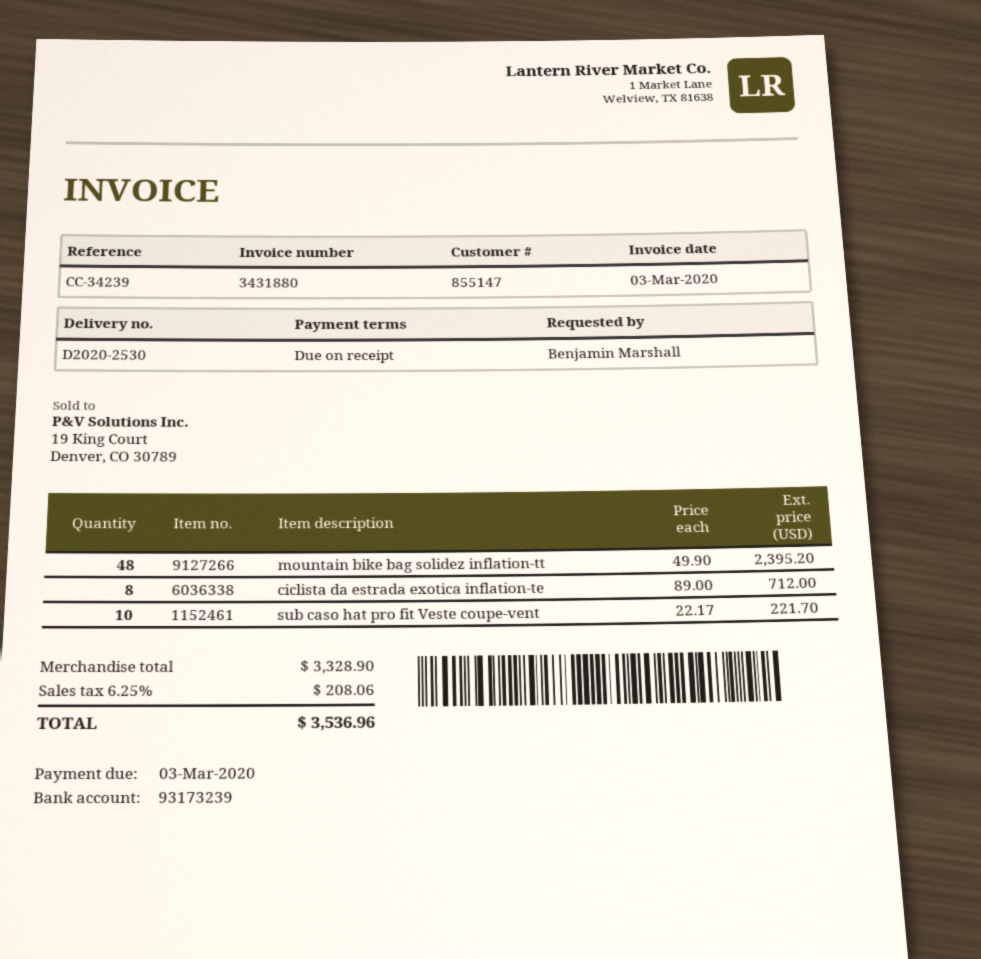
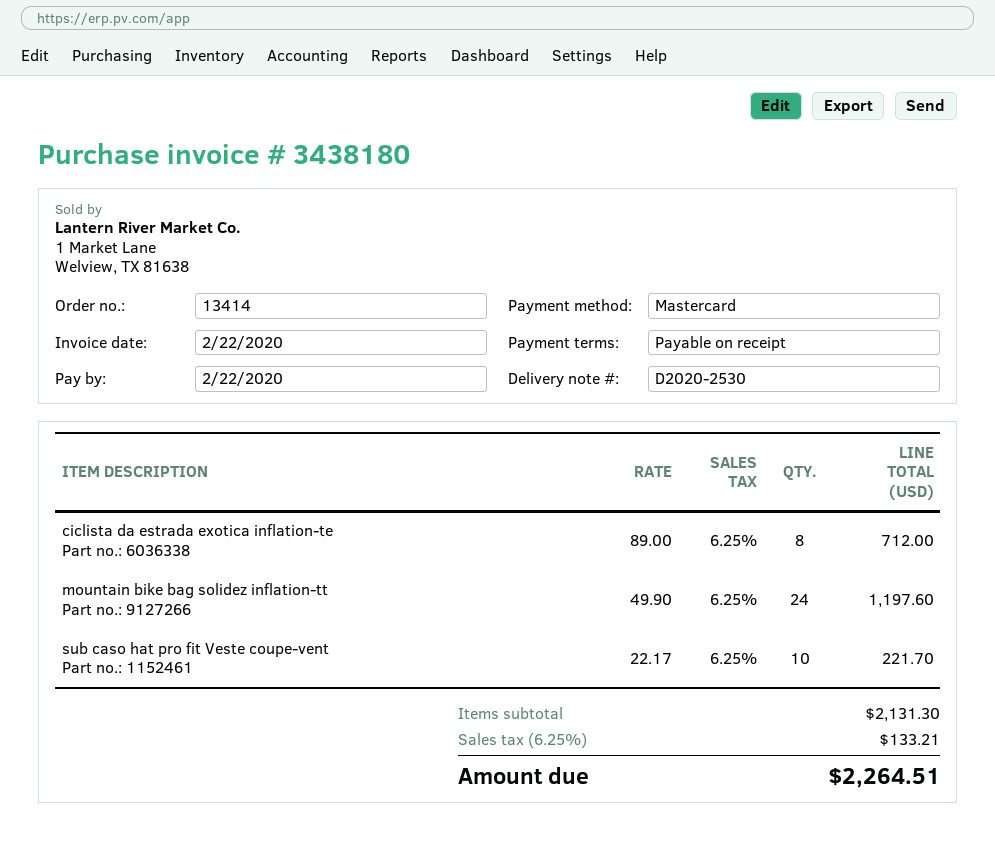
invoice number: 3431880 -> 3438180
invoice date: 2020-03-03 -> 2020-02-22
due date: 2020-03-03 -> 2020-02-22
mountain bike bag solidez inflation-tt: 48 x 49.90 = 2395.20 -> 24 x 49.90 = 1197.60
subtotal: 3328.90 -> 2131.30
tax: 6.25% = 208.06 -> 6.25% = 133.21
total: 3536.96 -> 2264.51

